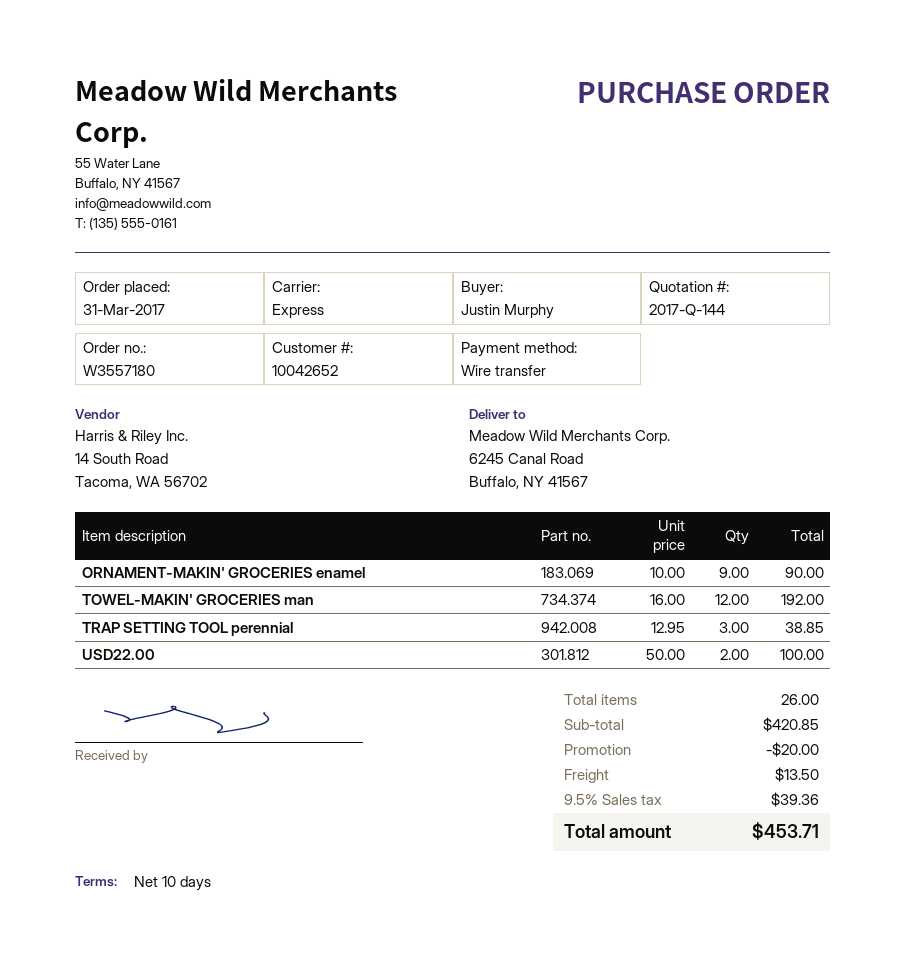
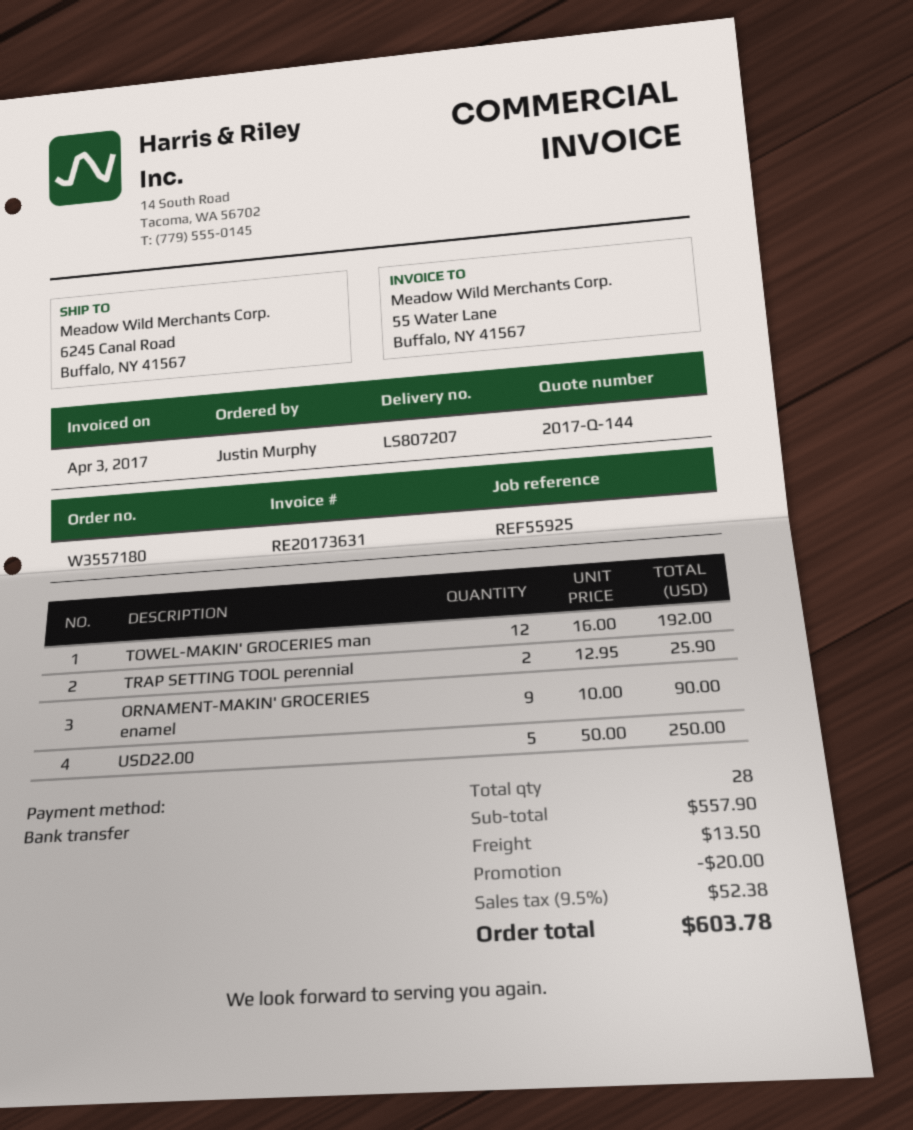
TRAP SETTING TOOL perennial: 3 x 12.95 = 38.85 -> 2 x 12.95 = 25.90
USD22.00: 2 x 50.00 = 100.00 -> 5 x 50.00 = 250.00
total quantity: 26 -> 28
subtotal: 420.85 -> 557.90
tax: 9.5% = 39.36 -> 9.5% = 52.38
total: 453.71 -> 603.78

